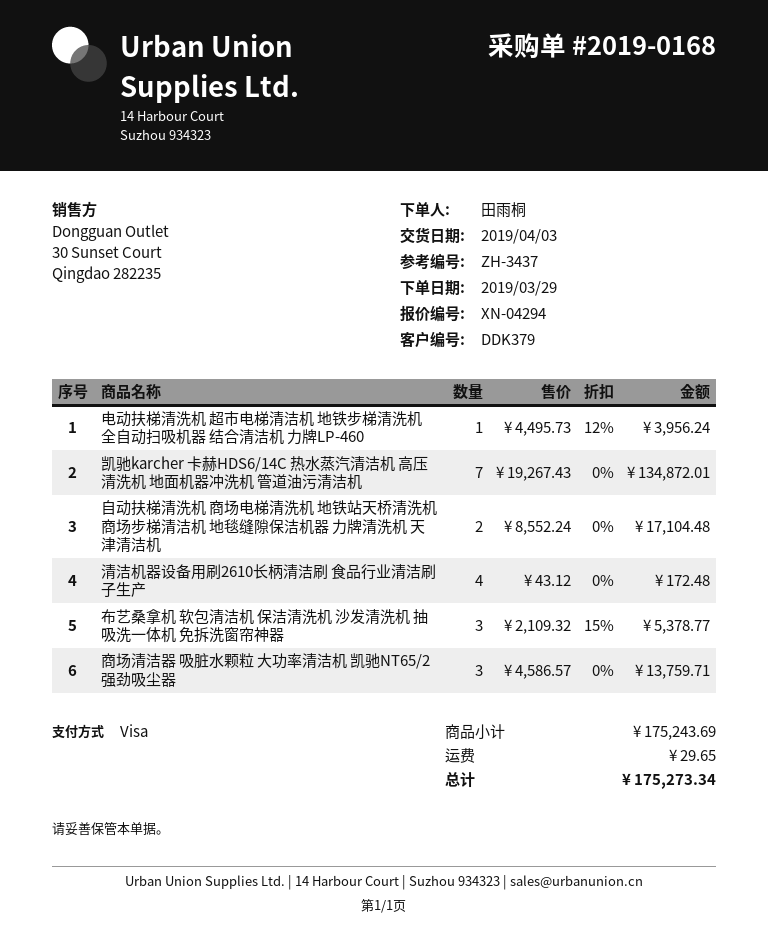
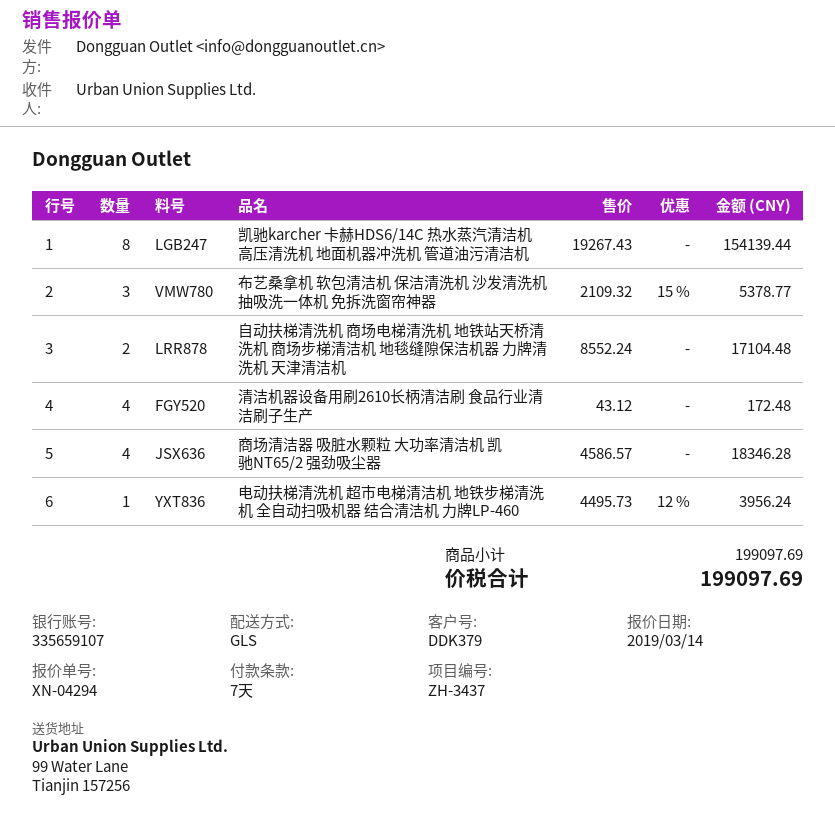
凯驰karcher 卡赫HDS6/14C 热水蒸汽清洁机 高压清洗机 地面机器冲洗机 管道油污清洁机: 7 x 19267.43 = 134872.01 -> 8 x 19267.43 = 154139.44
商场清洁器 吸脏水颗粒 大功率清洁机 凯驰NT65/2 强劲吸尘器: 3 x 4586.57 = 13759.71 -> 4 x 4586.57 = 18346.28
subtotal: 175243.69 -> 199097.69
shipping: 29.65 -> none
total: 175273.34 -> 199097.69

